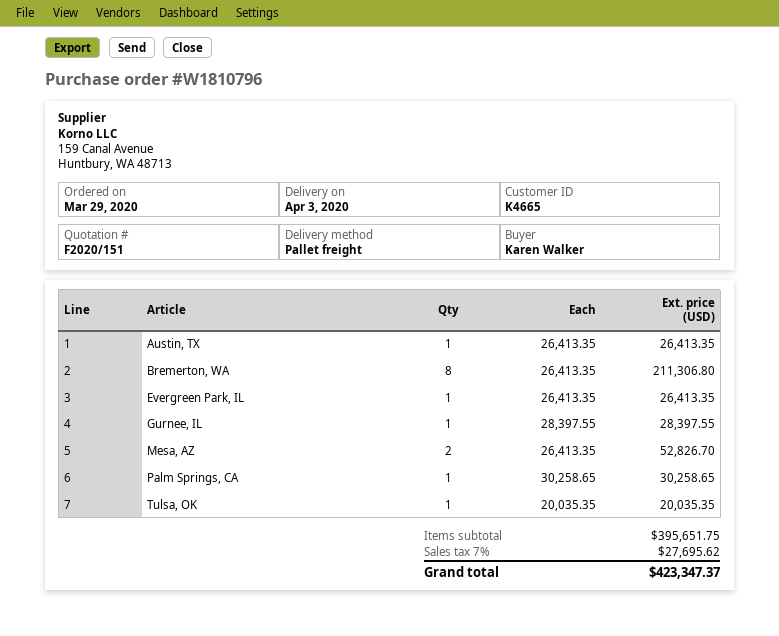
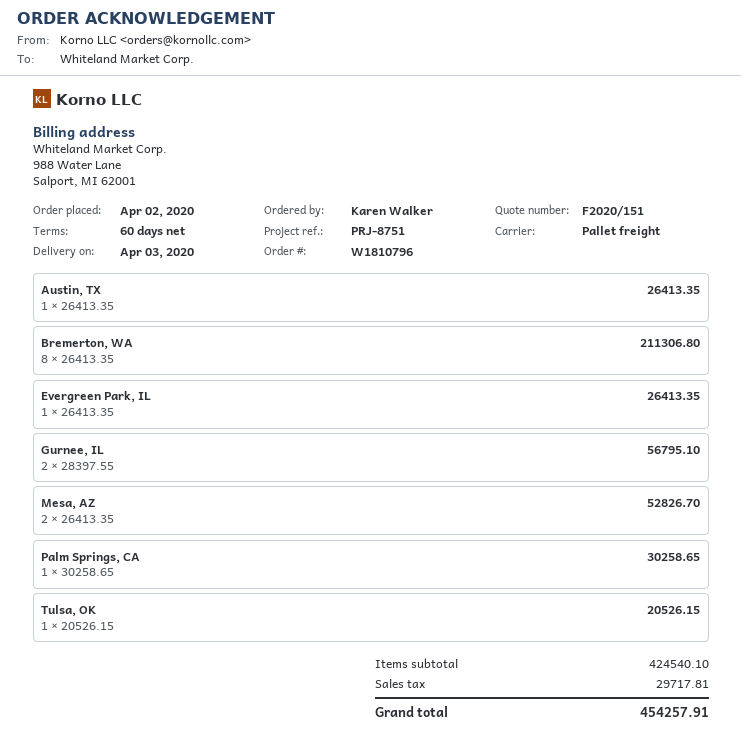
order date: 2020-03-29 -> 2020-04-02
Gurnee, IL: 1 x 28397.55 = 28397.55 -> 2 x 28397.55 = 56795.10
Tulsa, OK: 1 x 20035.35 = 20035.35 -> 1 x 20526.15 = 20526.15
subtotal: 395651.75 -> 424540.10
tax: 27695.62 -> 29717.81
total: 423347.37 -> 454257.91

